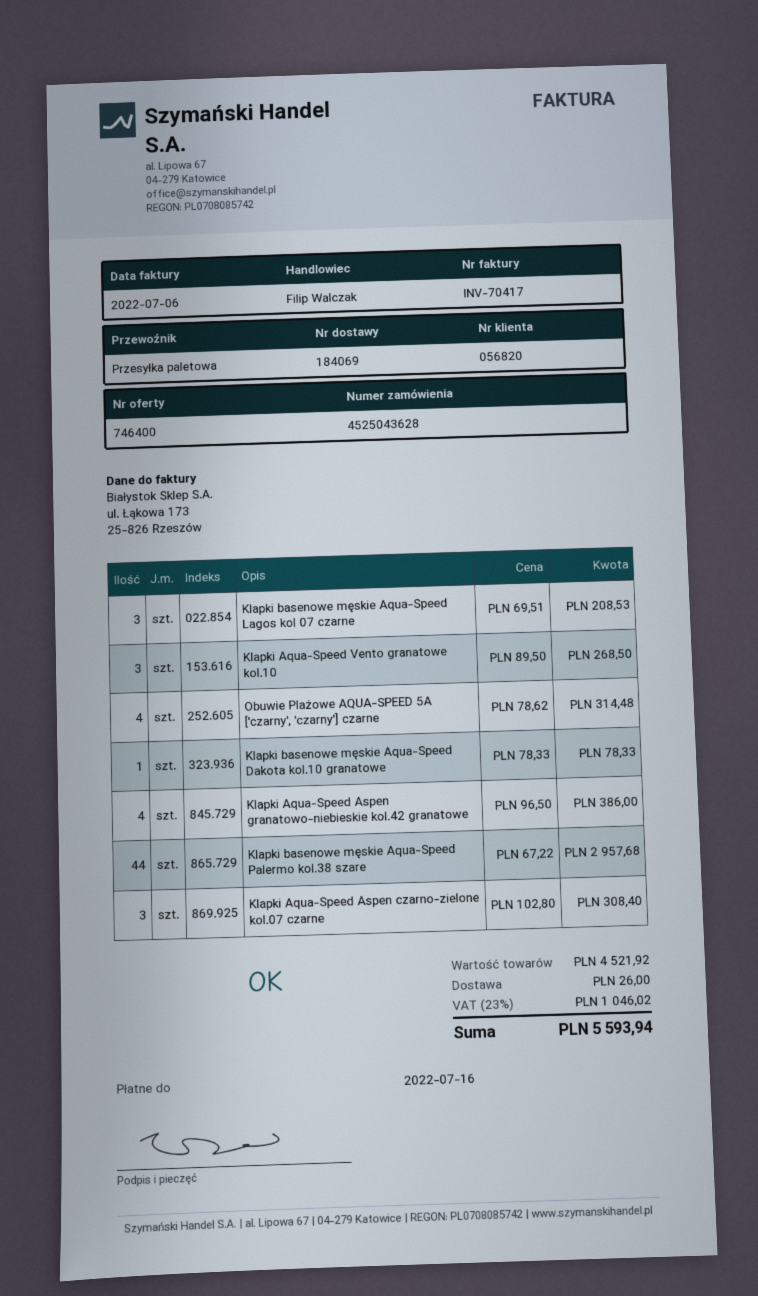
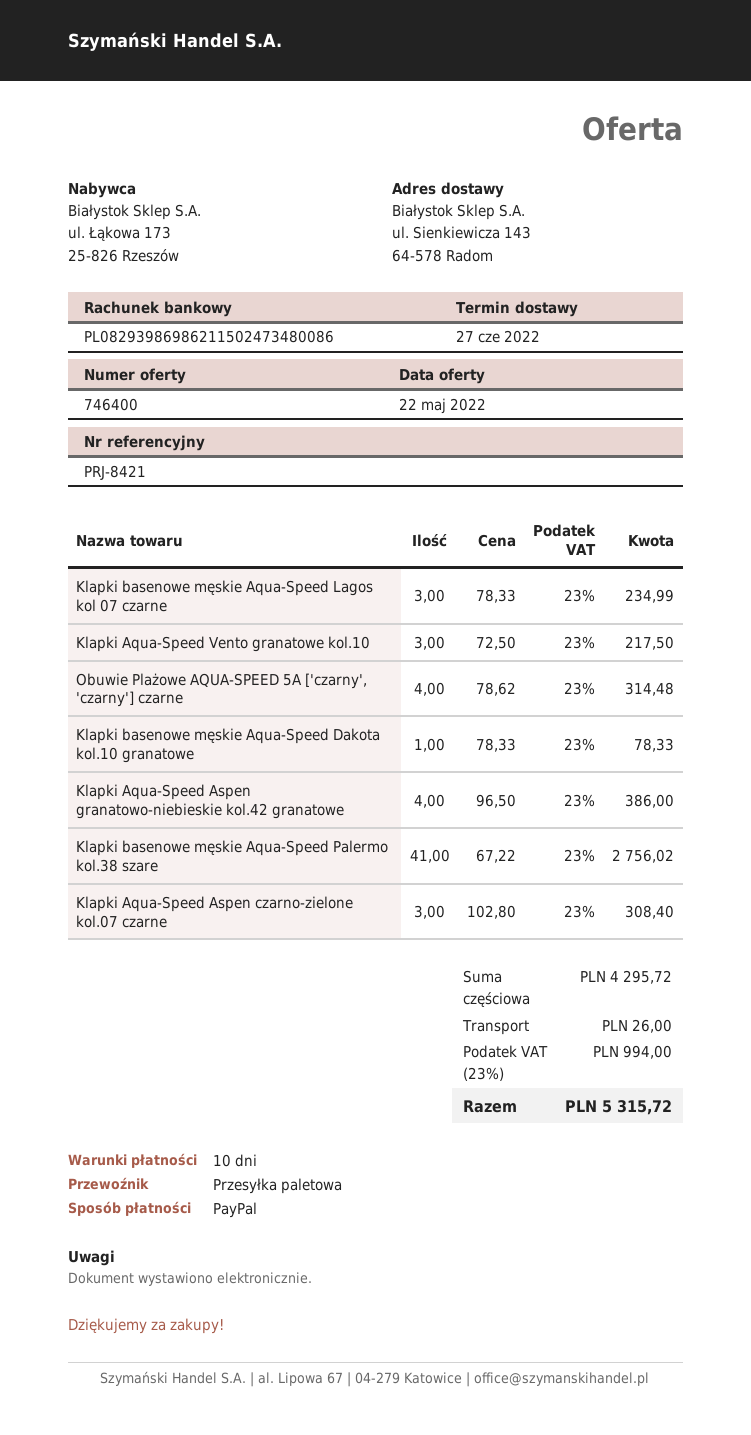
Klapki basenowe męskie Aqua-Speed Lagos kol 07 czarne: 3 x 69.51 = 208.53 -> 3 x 78.33 = 234.99
Klapki Aqua-Speed Vento granatowe kol.10: 3 x 89.50 = 268.50 -> 3 x 72.50 = 217.50
Klapki basenowe męskie Aqua-Speed Palermo kol.38 szare: 44 x 67.22 = 2957.68 -> 41 x 67.22 = 2756.02
subtotal: 4521.92 -> 4295.72
tax: 23% = 1046.02 -> 23% = 994.00
total: 5593.94 -> 5315.72

